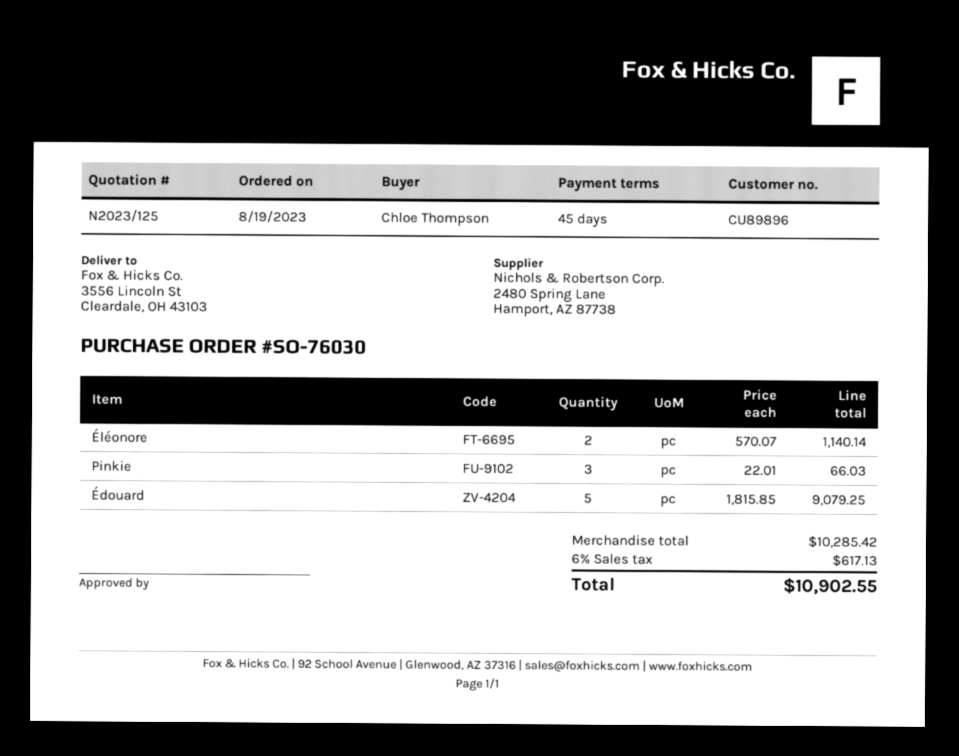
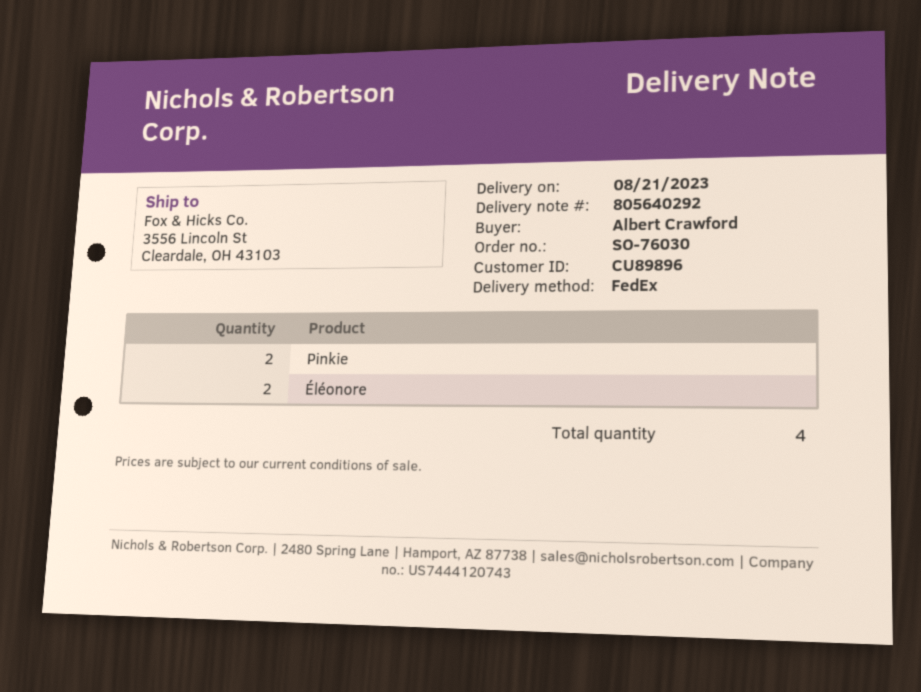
ordered by: Chloe Thompson -> Albert Crawford
Pinkie: 3 -> 2
Édouard: 5 -> none

